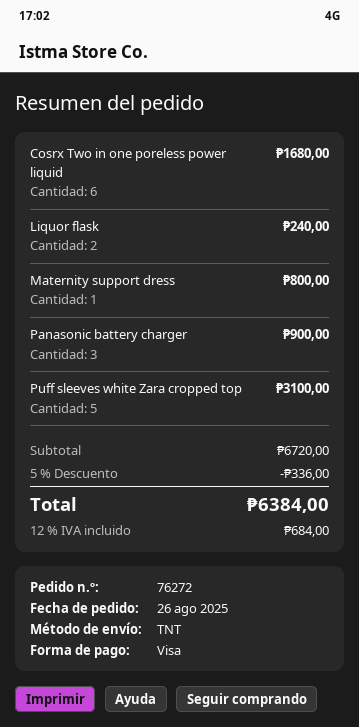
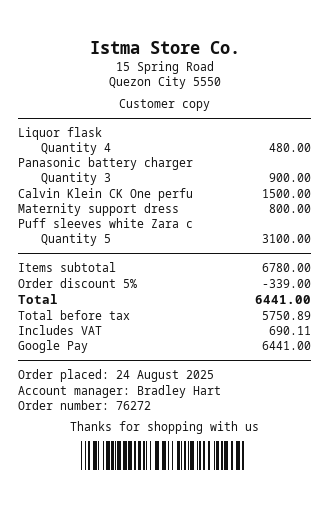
order date: 2025-08-26 -> 2025-08-24
payment method: Visa -> Google Pay
Cosrx Two in one poreless power liquid: 6 for 1680.00 -> none
Liquor flask: 2 for 240.00 -> 4 for 480.00
Calvin Klein CK One perfu: none -> 1 for 1500.00
subtotal: 6720.00 -> 6780.00
discount: 5% = 336.00 -> 5% = 339.00
tax: 684.00 -> 690.11
total: 6384.00 -> 6441.00

